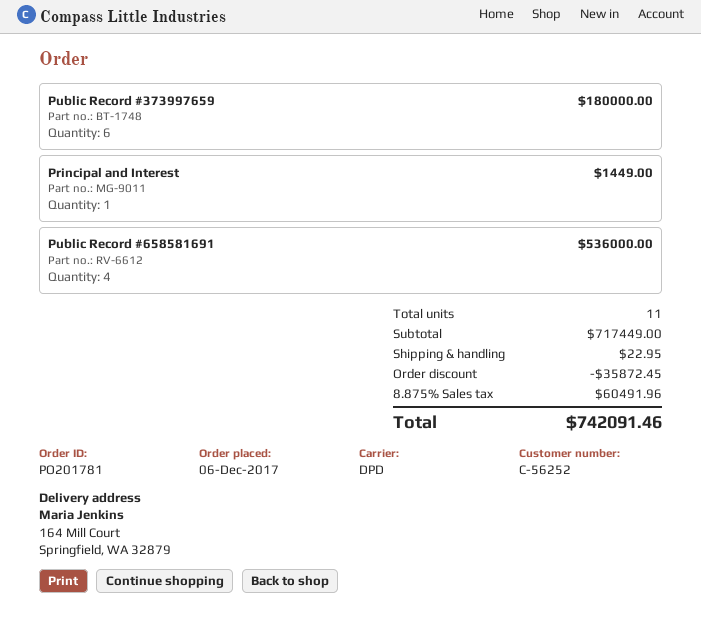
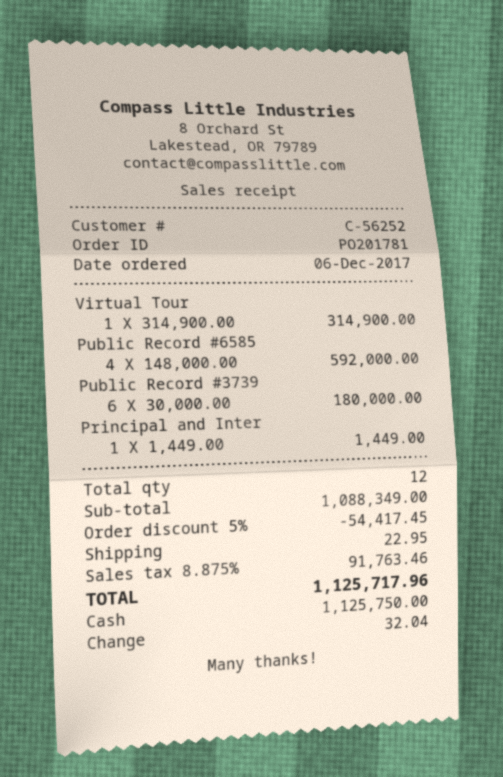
Public Record #658581691: 4 for 536000.00 -> 4 for 592000.00
Virtual Tour: none -> 1 for 314900.00
total quantity: 11 -> 12
subtotal: 717449.00 -> 1088349.00
discount: 35872.45 -> 54417.45
tax: 8.875% = 60491.96 -> 8.875% = 91763.46
total: 742091.46 -> 1125717.96

